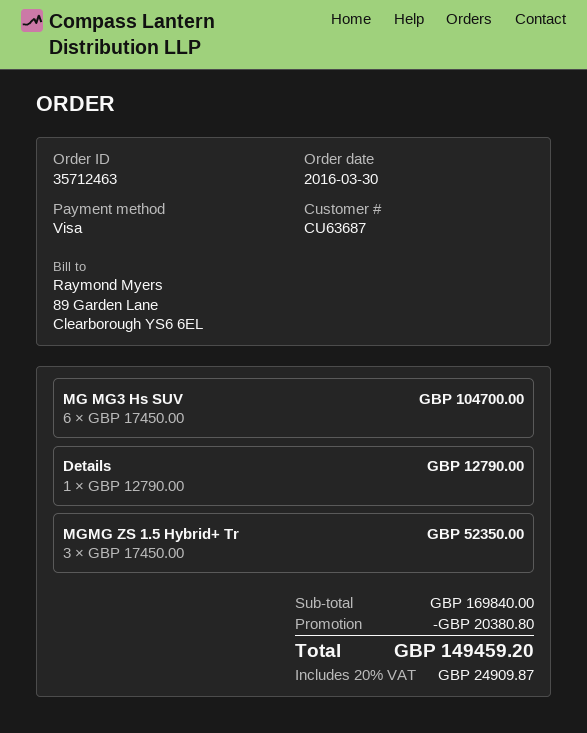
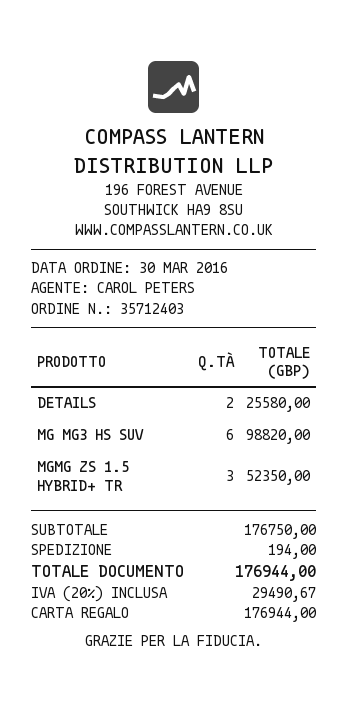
order number: 35712463 -> 35712403
payment method: Visa -> gift card
MG MG3 Hs SUV: 6 for 104700.00 -> 6 for 98820.00
Details: 1 for 12790.00 -> 2 for 25580.00
subtotal: 169840.00 -> 176750.00
discount: 20380.80 -> none
shipping: none -> 194.00
tax: 20% = 24909.87 -> 20% = 29490.67
total: 149459.20 -> 176944.00

